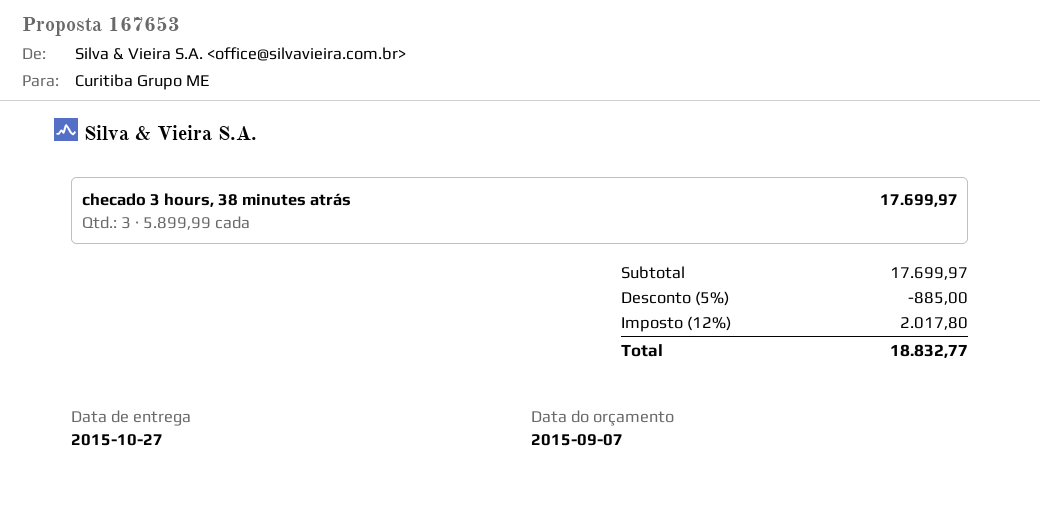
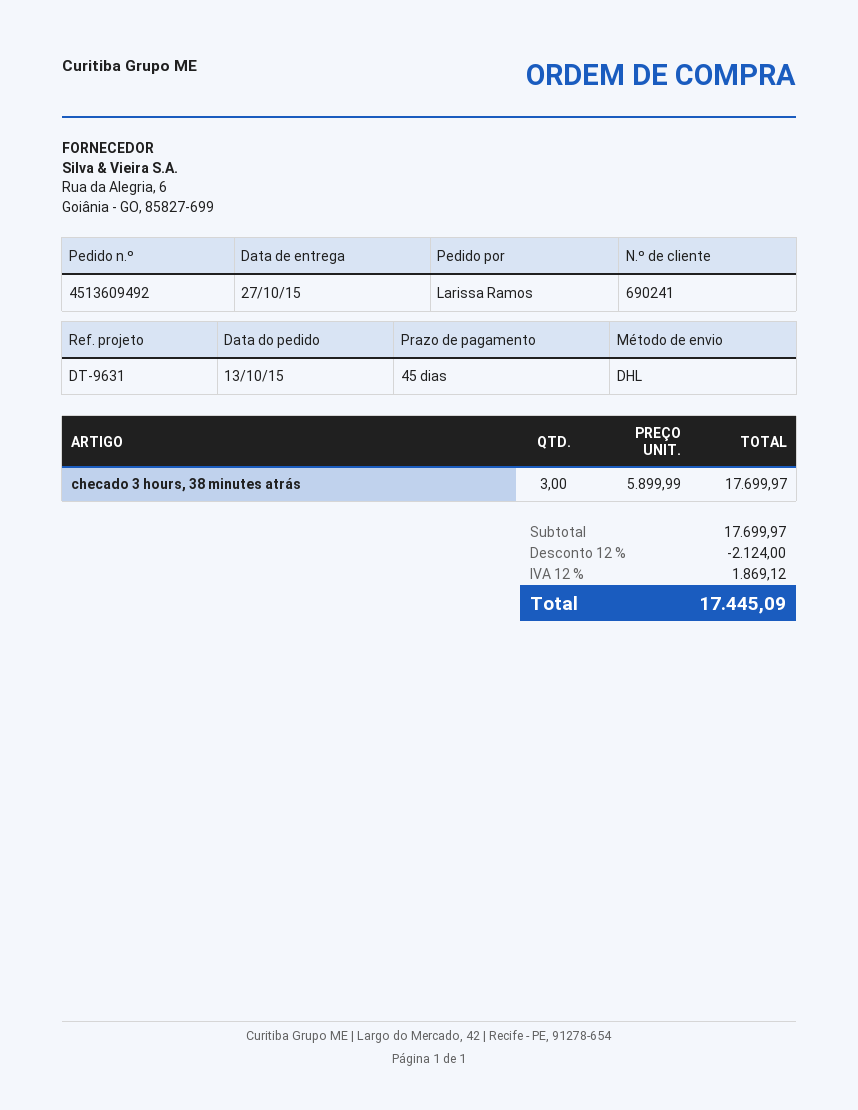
discount: 5% = 885.00 -> 12% = 2124.00
tax: 12% = 2017.80 -> 12% = 1869.12
total: 18832.77 -> 17445.09

